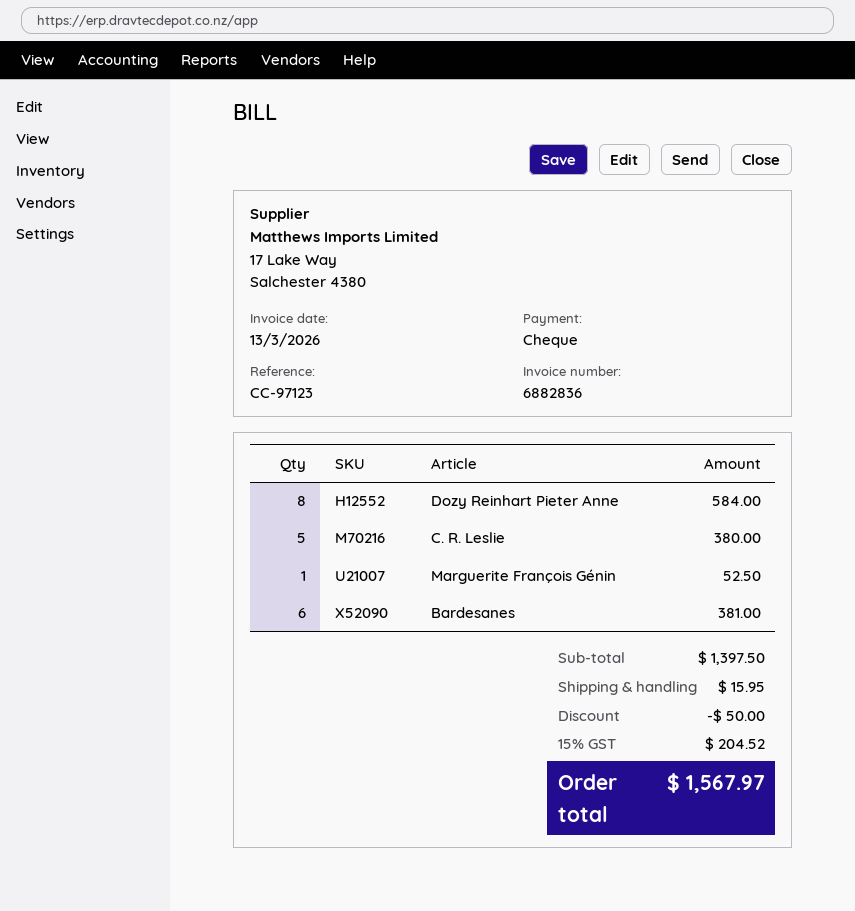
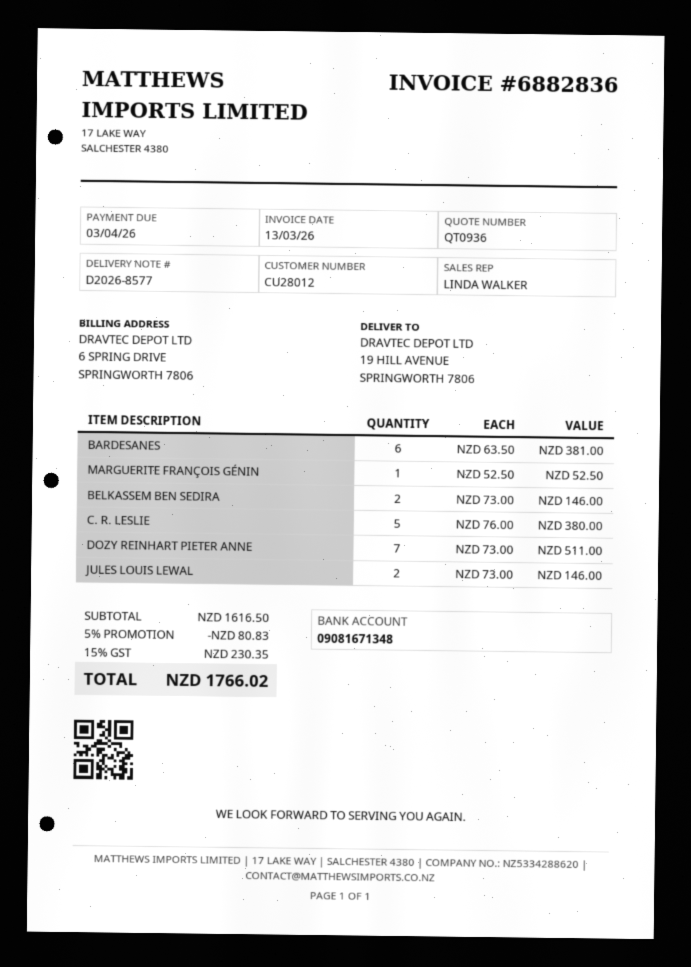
Dozy Reinhart Pieter Anne: 8 for 584.00 -> 7 for 511.00
BELKASSEM BEN SEDIRA: none -> 2 for 146.00
JULES LOUIS LEWAL: none -> 2 for 146.00
subtotal: 1397.50 -> 1616.50
discount: 50.00 -> 80.83
shipping: 15.95 -> none
tax: 15% = 204.52 -> 15% = 230.35
total: 1567.97 -> 1766.02

